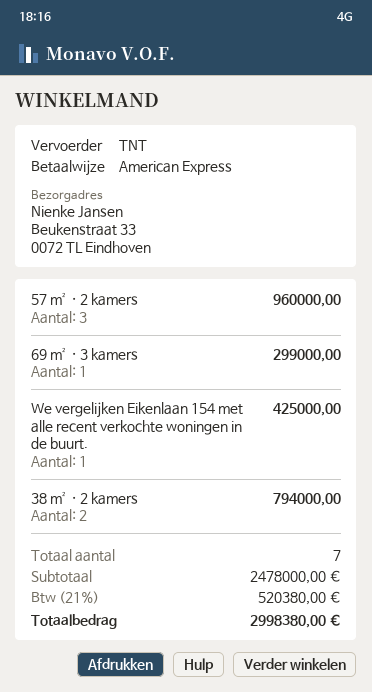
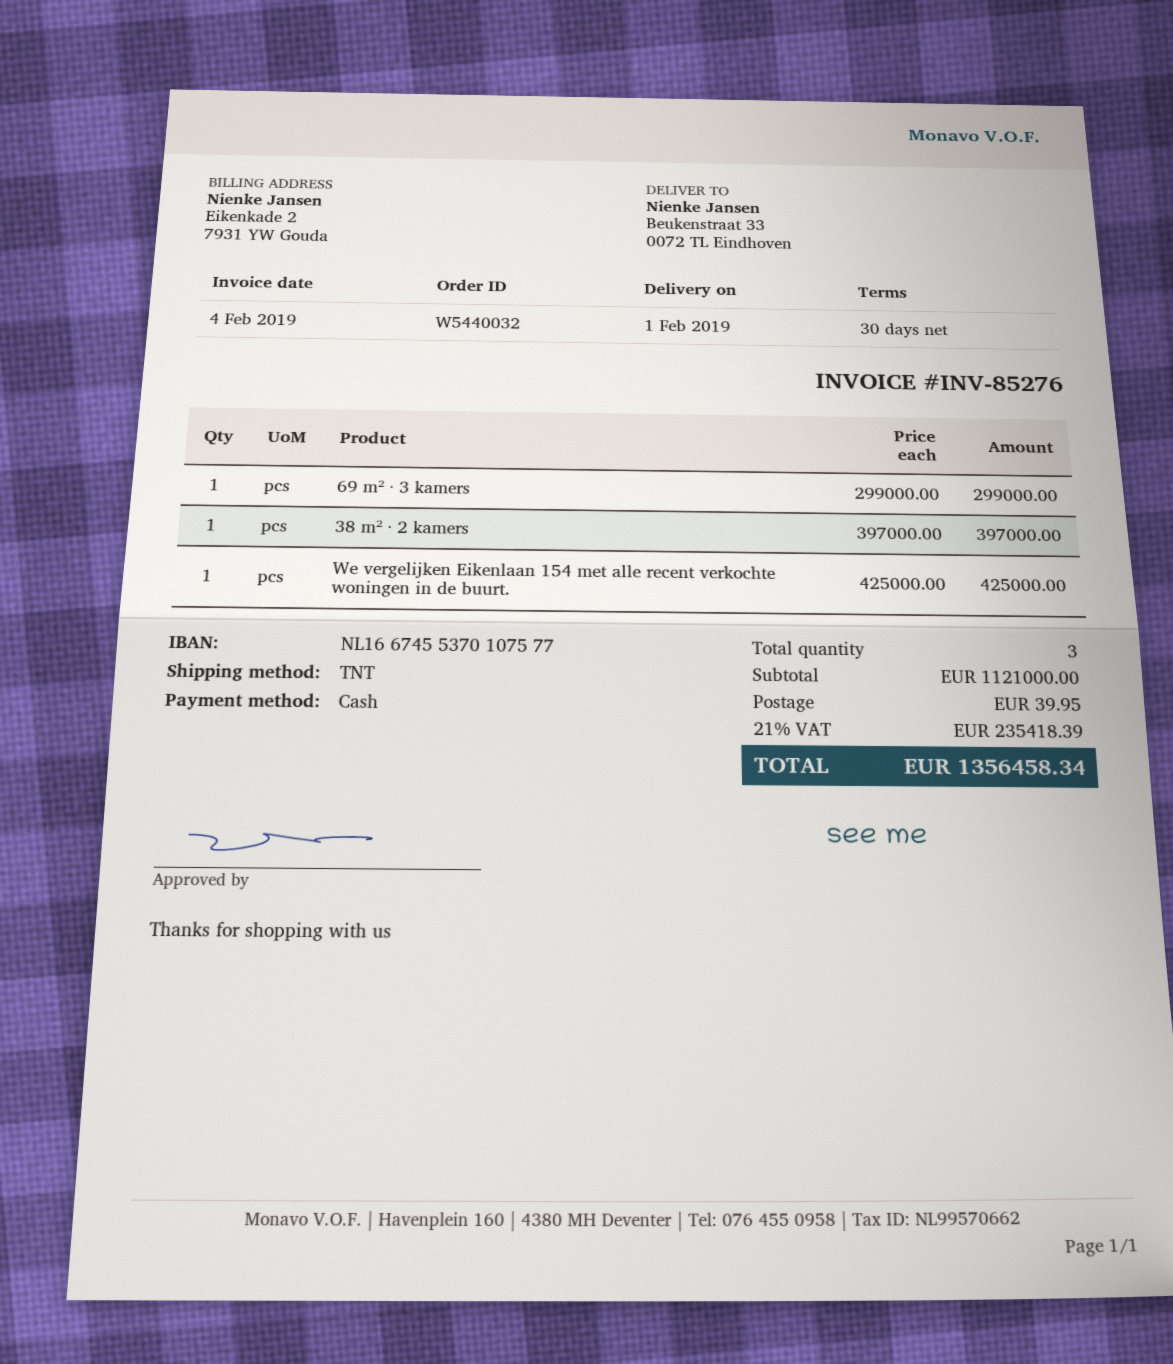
payment method: American Express -> cash
57 m² · 2 kamers: 3 for 960000.00 -> none
38 m² · 2 kamers: 2 for 794000.00 -> 1 for 397000.00
total quantity: 7 -> 3
subtotal: 2478000.00 -> 1121000.00
shipping: none -> 39.95
tax: 21% = 520380.00 -> 21% = 235418.39
total: 2998380.00 -> 1356458.34

